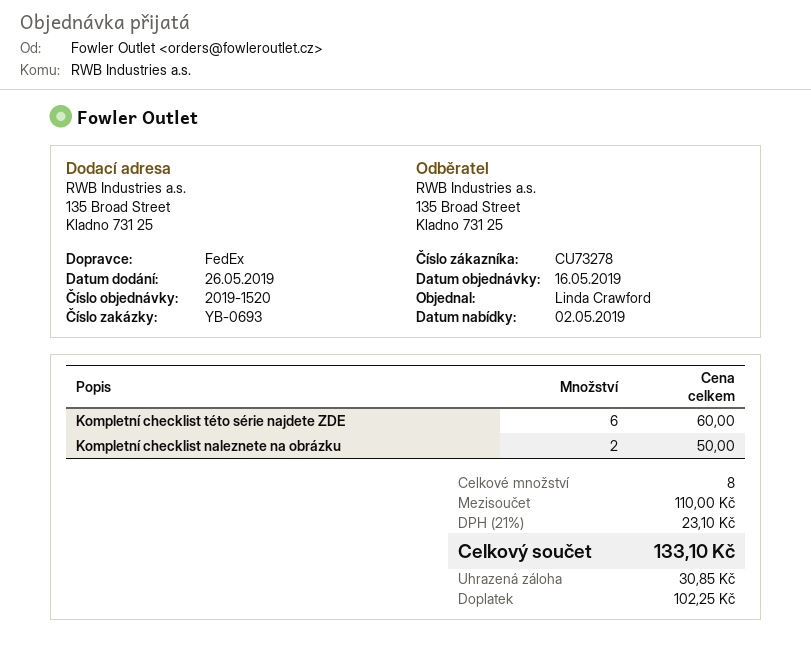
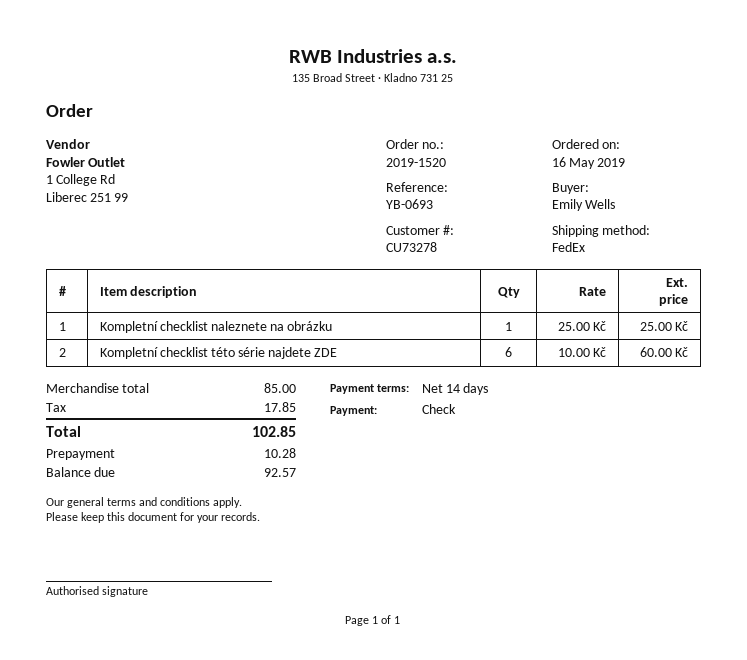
ordered by: Linda Crawford -> Emily Wells
Kompletní checklist naleznete na obrázku: 2 for 50.00 -> 1 for 25.00
subtotal: 110.00 -> 85.00
tax: 23.10 -> 17.85
total: 133.10 -> 102.85
deposit: 30.85 -> 10.28
balance: 102.25 -> 92.57

